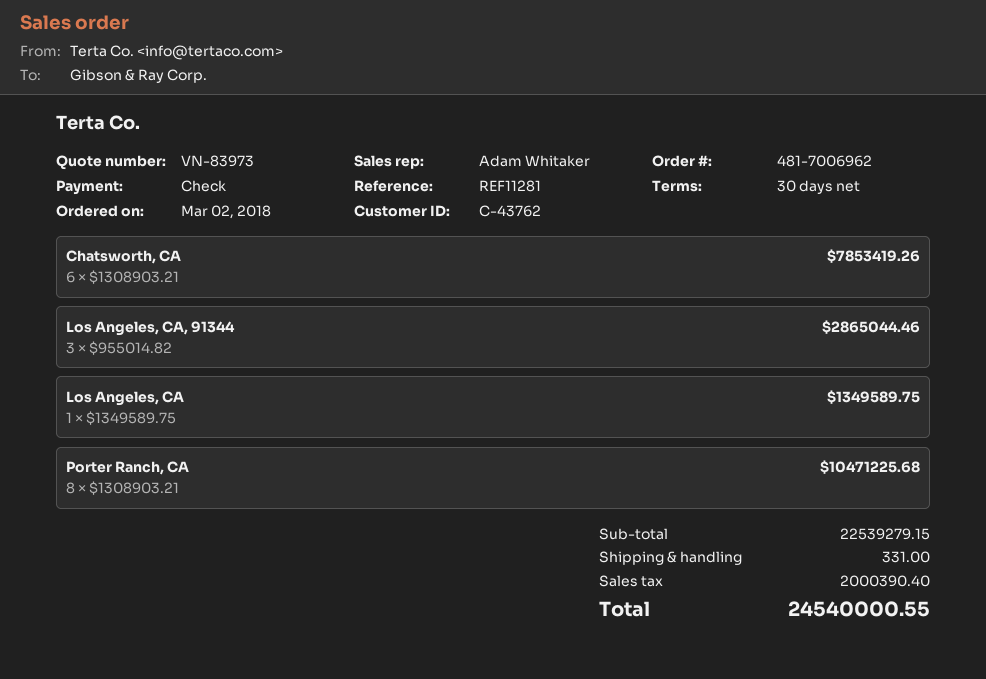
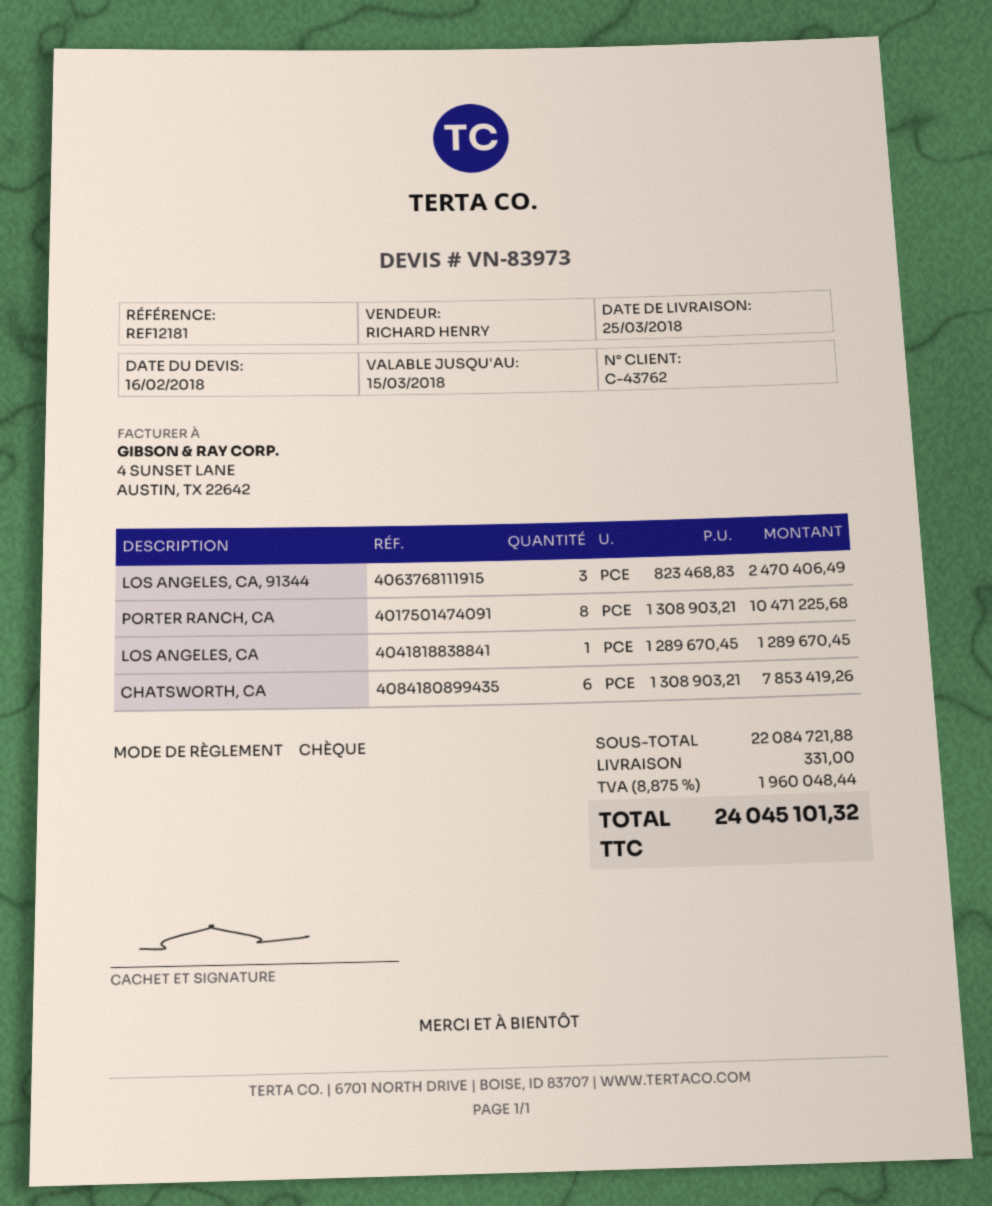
reference: REF11281 -> REF12181
sales rep: Adam Whitaker -> RICHARD HENRY
Los Angeles, CA, 91344: 3 x 955014.82 = 2865044.46 -> 3 x 823468.83 = 2470406.49
Los Angeles, CA: 1 x 1349589.75 = 1349589.75 -> 1 x 1289670.45 = 1289670.45
subtotal: 22539279.15 -> 22084721.88
tax: 2000390.40 -> 1960048.44
total: 24540000.55 -> 24045101.32

